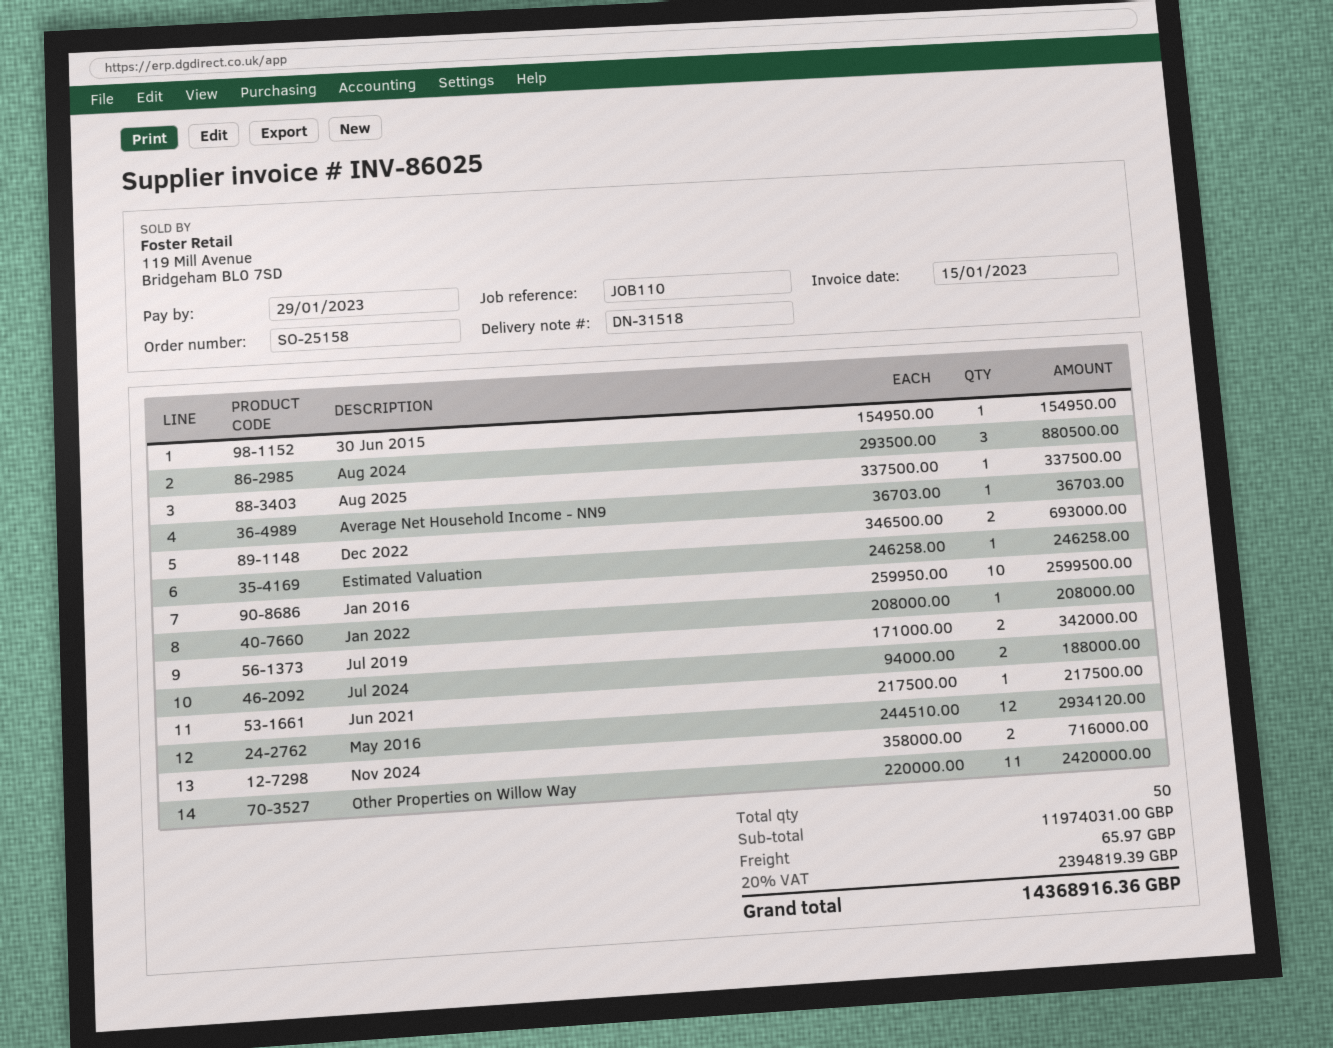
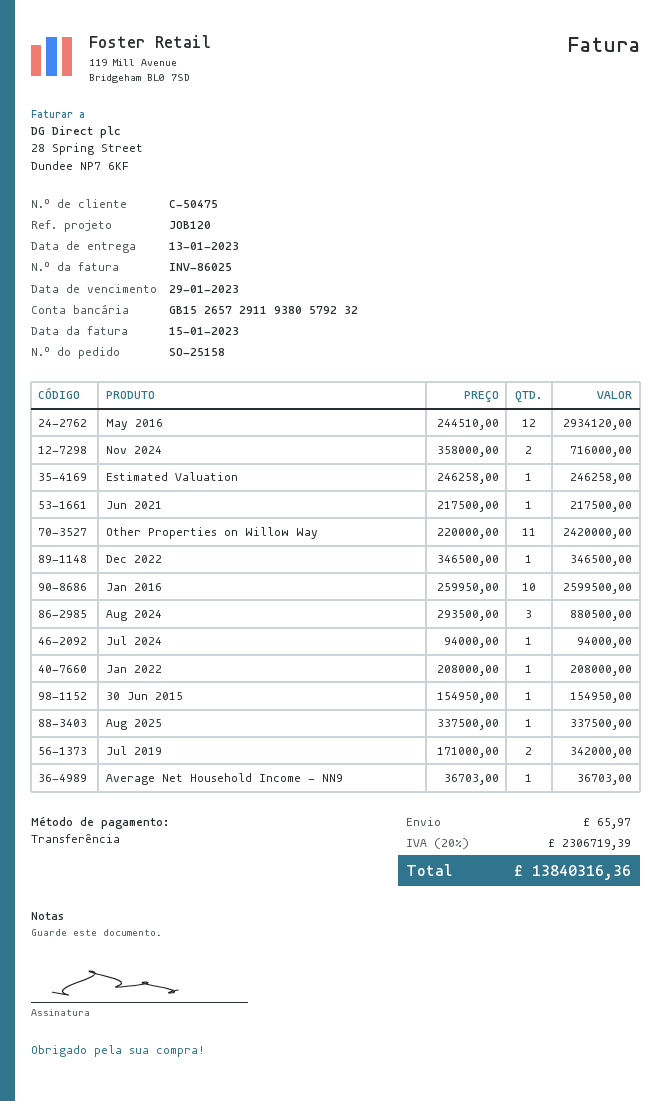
reference: JOB110 -> JOB120
Dec 2022: 2 x 346500.00 = 693000.00 -> 1 x 346500.00 = 346500.00
Jul 2024: 2 x 94000.00 = 188000.00 -> 1 x 94000.00 = 94000.00
tax: 20% = 2394819.39 -> 20% = 2306719.39
total: 14368916.36 -> 13840316.36

